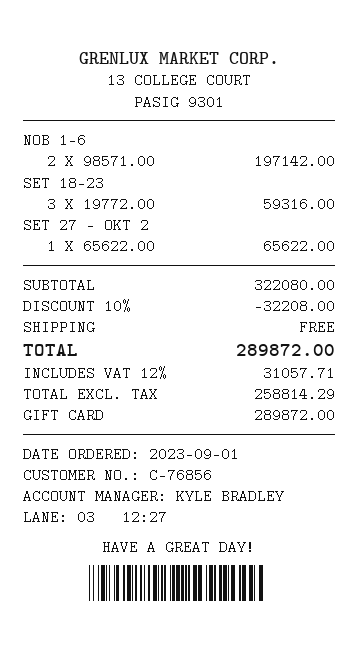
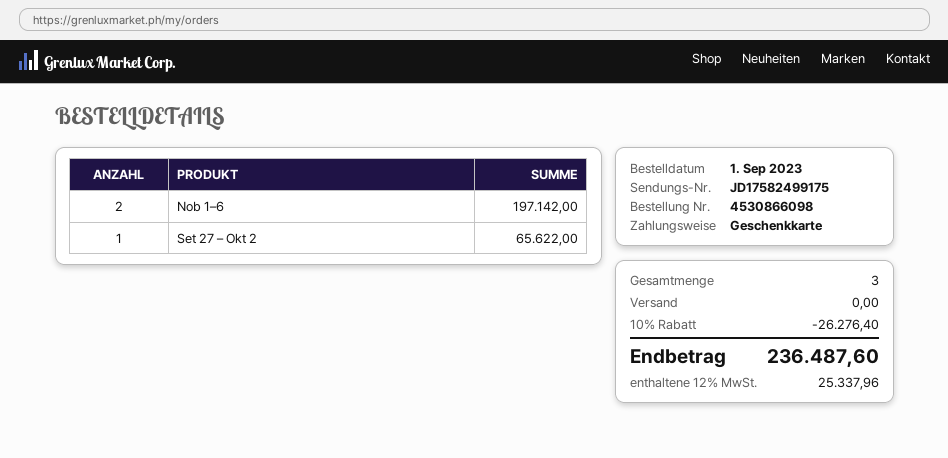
SET 18–23: 3 for 59316.00 -> none
discount: 10% = 32208.00 -> 10% = 26276.40
tax: 12% = 31057.71 -> 12% = 25337.96
total: 289872.00 -> 236487.60

